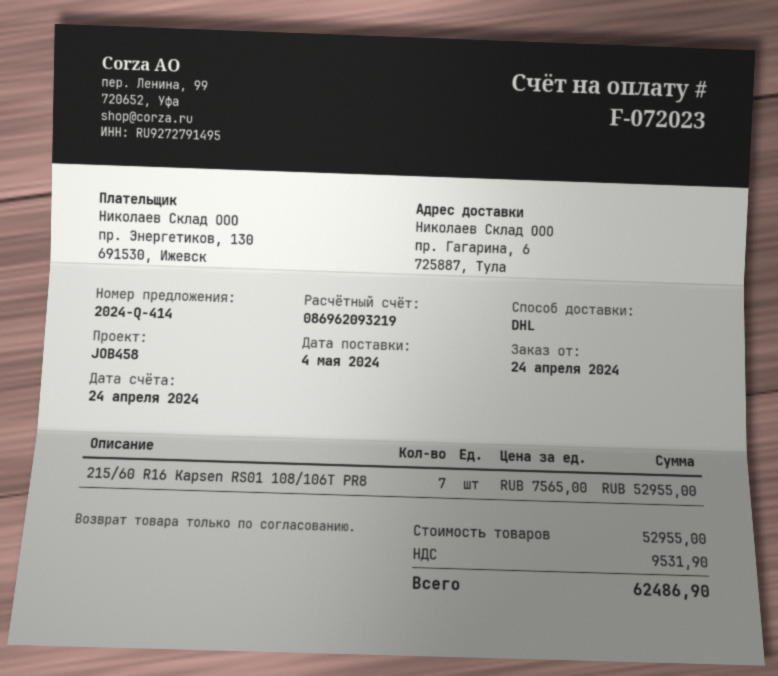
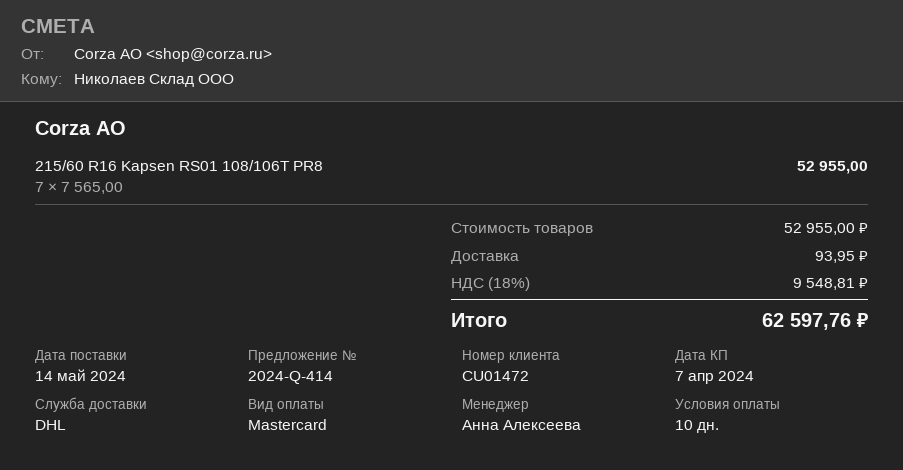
delivery date: 2024-05-04 -> 2024-05-14
shipping: none -> 93.95
tax: 9531.90 -> 9548.81
total: 62486.90 -> 62597.76

